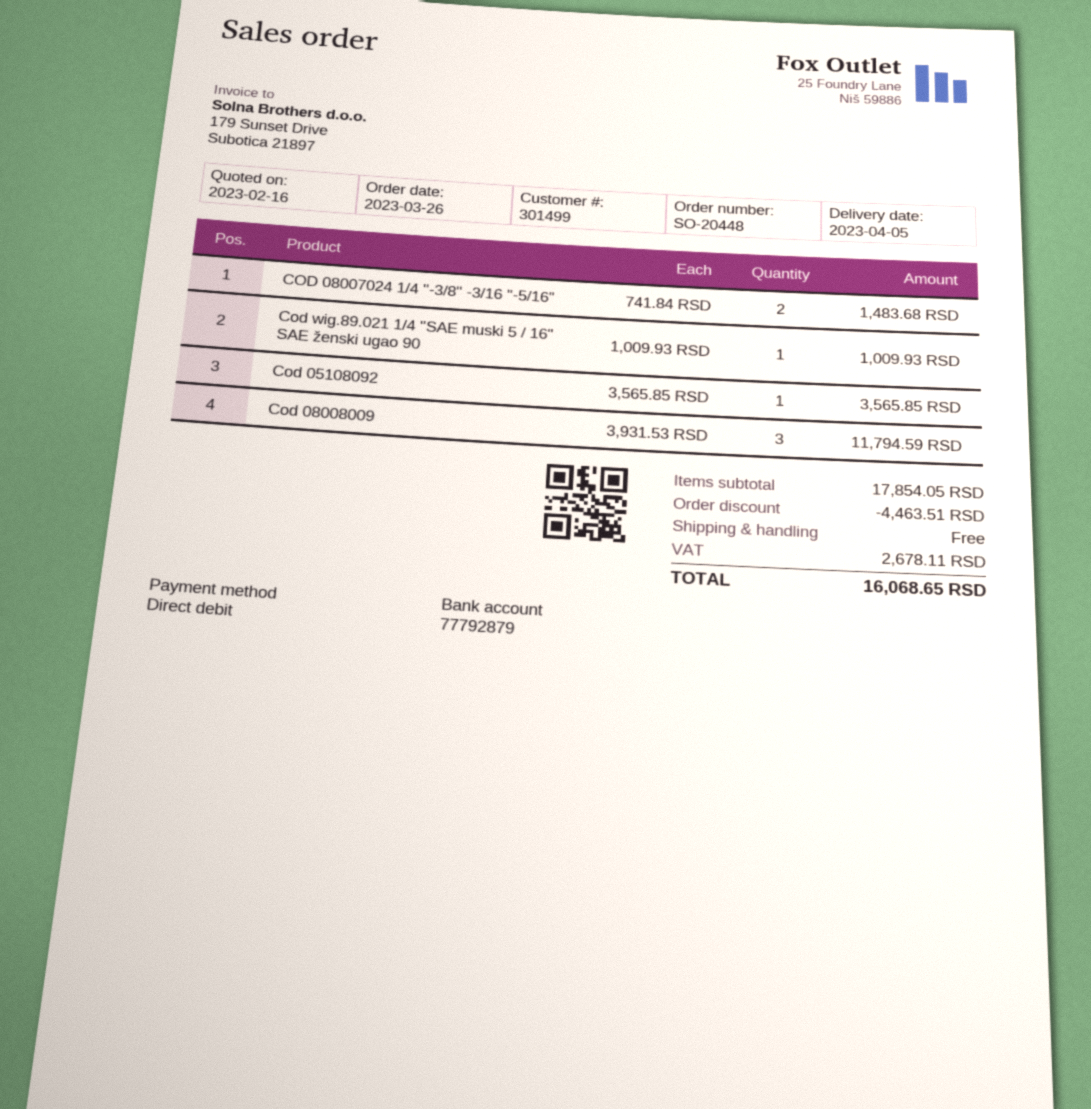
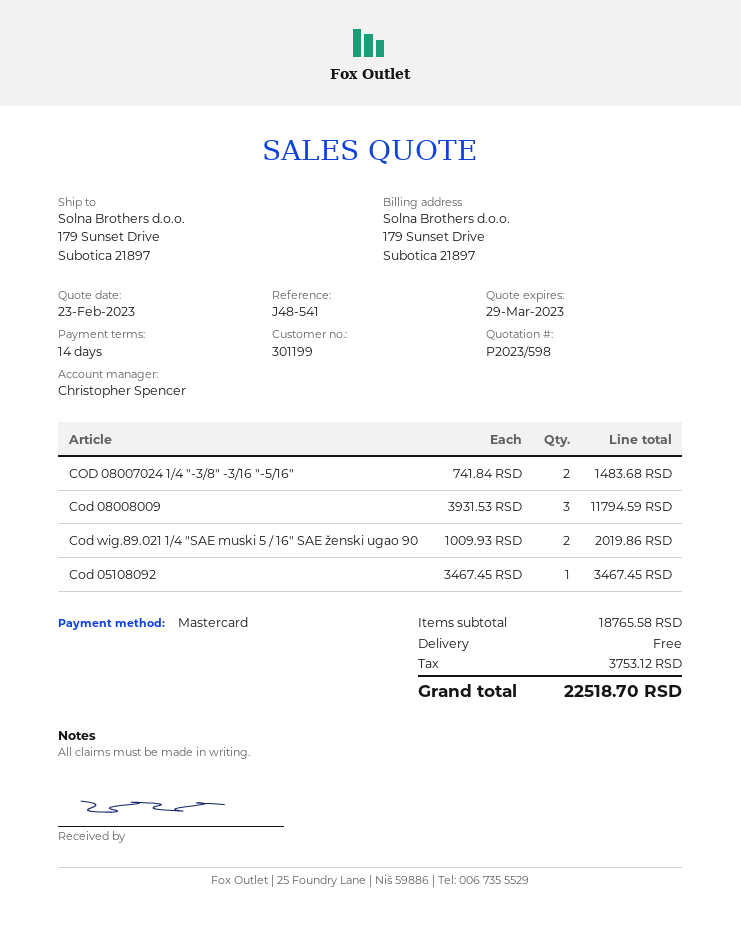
quote date: 2023-02-16 -> 2023-02-23
customer number: 301499 -> 301199
payment method: direct debit -> Mastercard
Cod wig.89.021 1/4 "SAE muski 5 / 16" SAE ženski ugao 90: 1 x 1009.93 = 1009.93 -> 2 x 1009.93 = 2019.86
Cod 05108092: 1 x 3565.85 = 3565.85 -> 1 x 3467.45 = 3467.45
subtotal: 17854.05 -> 18765.58
discount: 4463.51 -> none
tax: 2678.11 -> 3753.12
total: 16068.65 -> 22518.70

